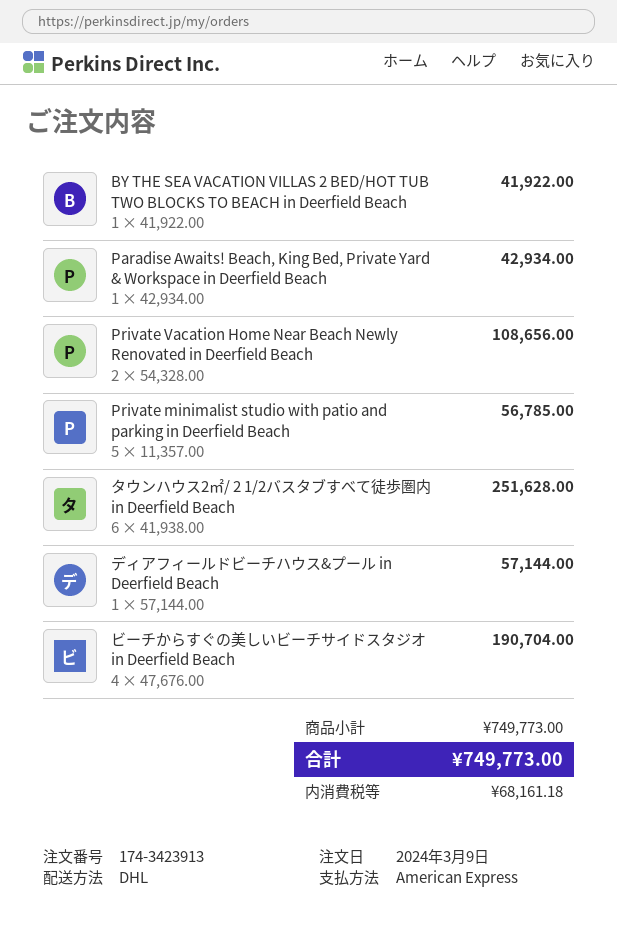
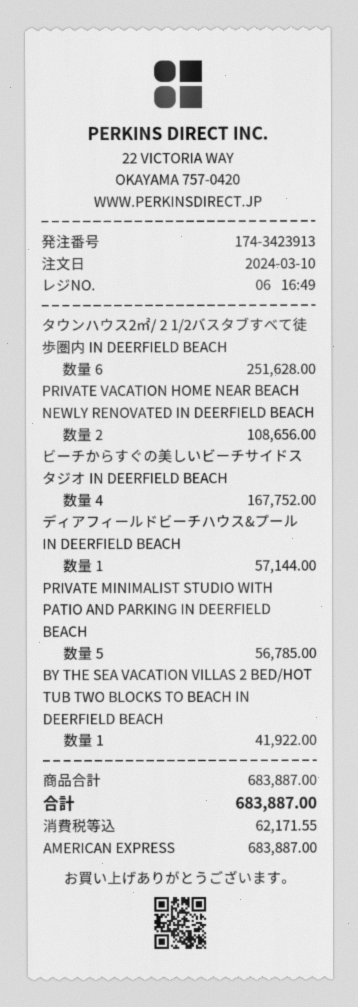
order date: 2024-03-09 -> 2024-03-10
Paradise Awaits! Beach, King Bed, Private Yard & Workspace in Deerfield Beach: 1 for 42934.00 -> none
ビーチからすぐの美しいビーチサイドスタジオ in Deerfield Beach: 4 for 190704.00 -> 4 for 167752.00
subtotal: 749773.00 -> 683887.00
tax: 68161.18 -> 62171.55
total: 749773.00 -> 683887.00

